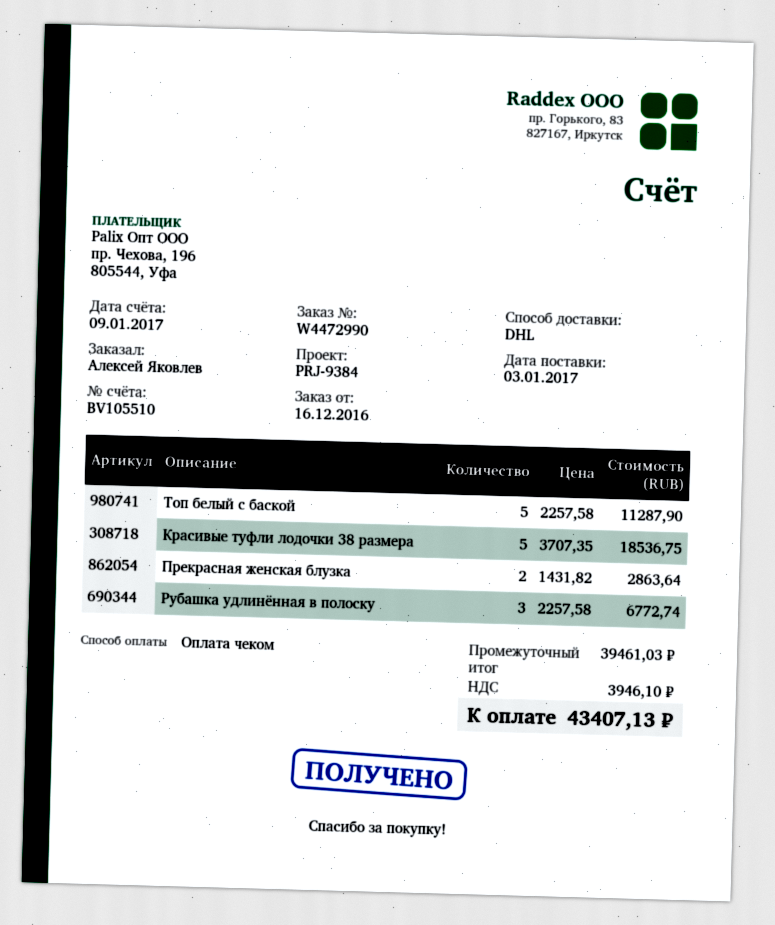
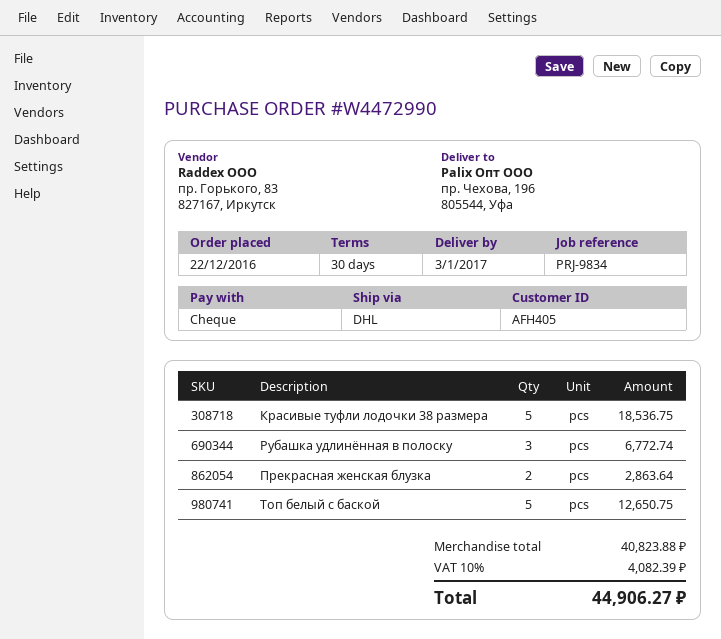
order date: 2016-12-16 -> 2016-12-22
reference: PRJ-9384 -> PRJ-9834
Топ белый с баской: 5 for 11287.90 -> 5 for 12650.75
subtotal: 39461.03 -> 40823.88
tax: 3946.10 -> 4082.39
total: 43407.13 -> 44906.27

